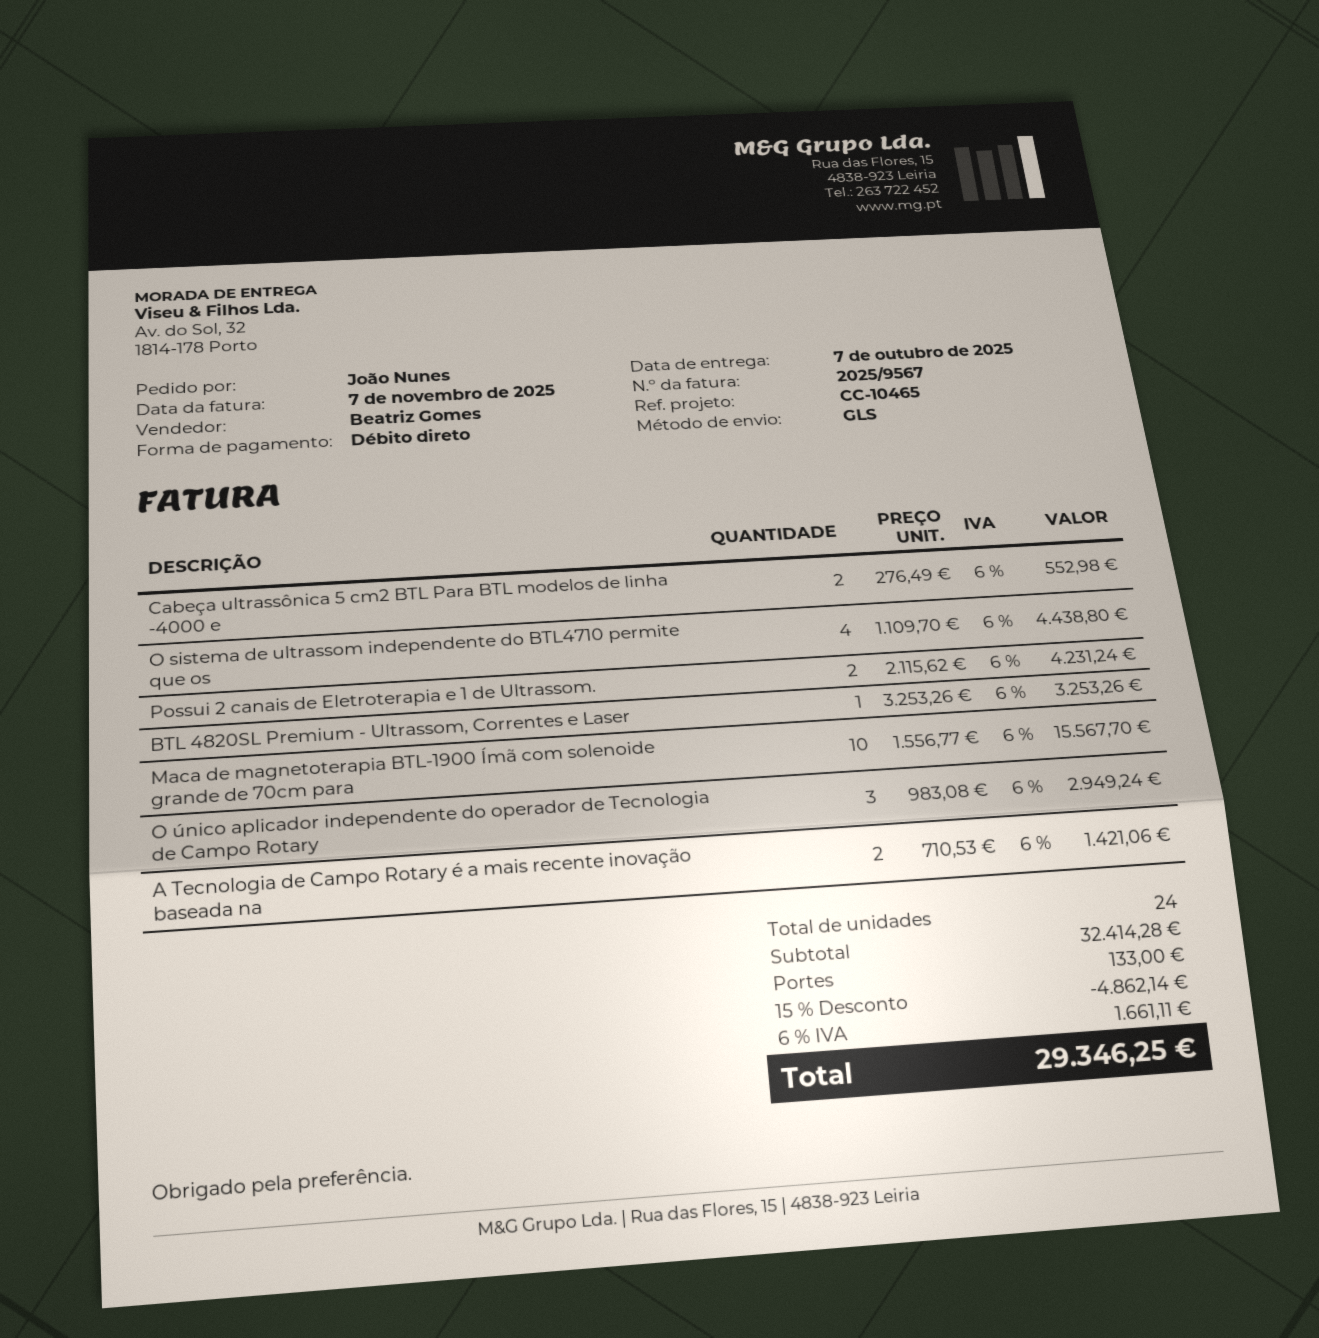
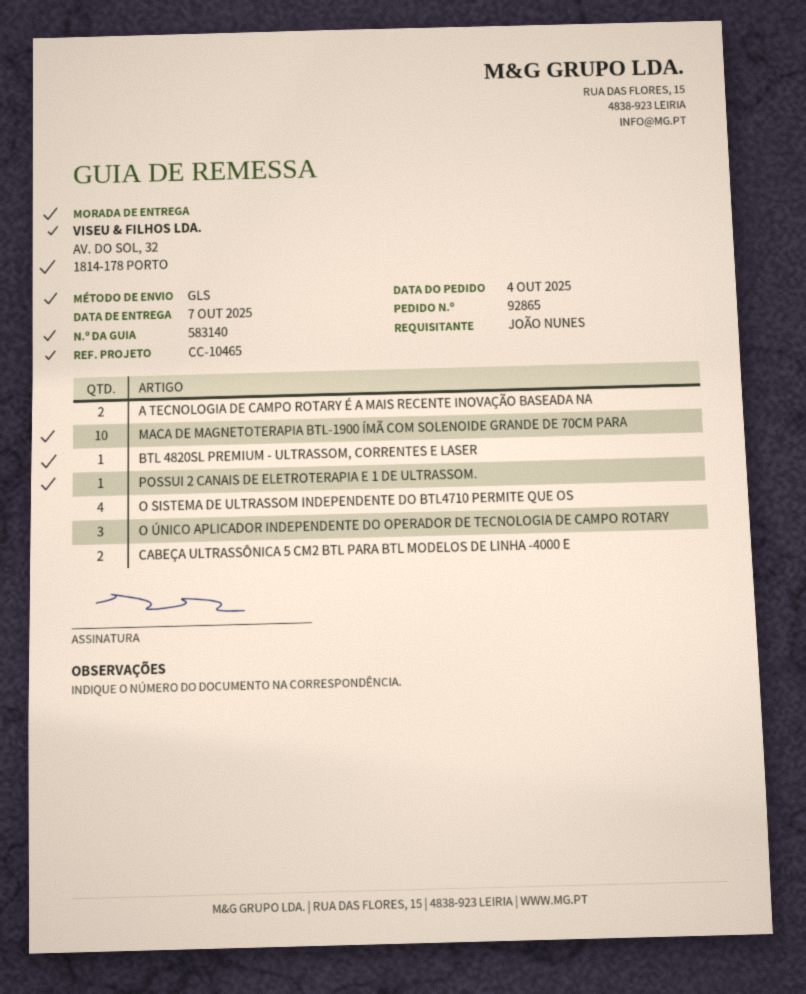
Possui 2 canais de Eletroterapia e 1 de Ultrassom.: 2 -> 1

